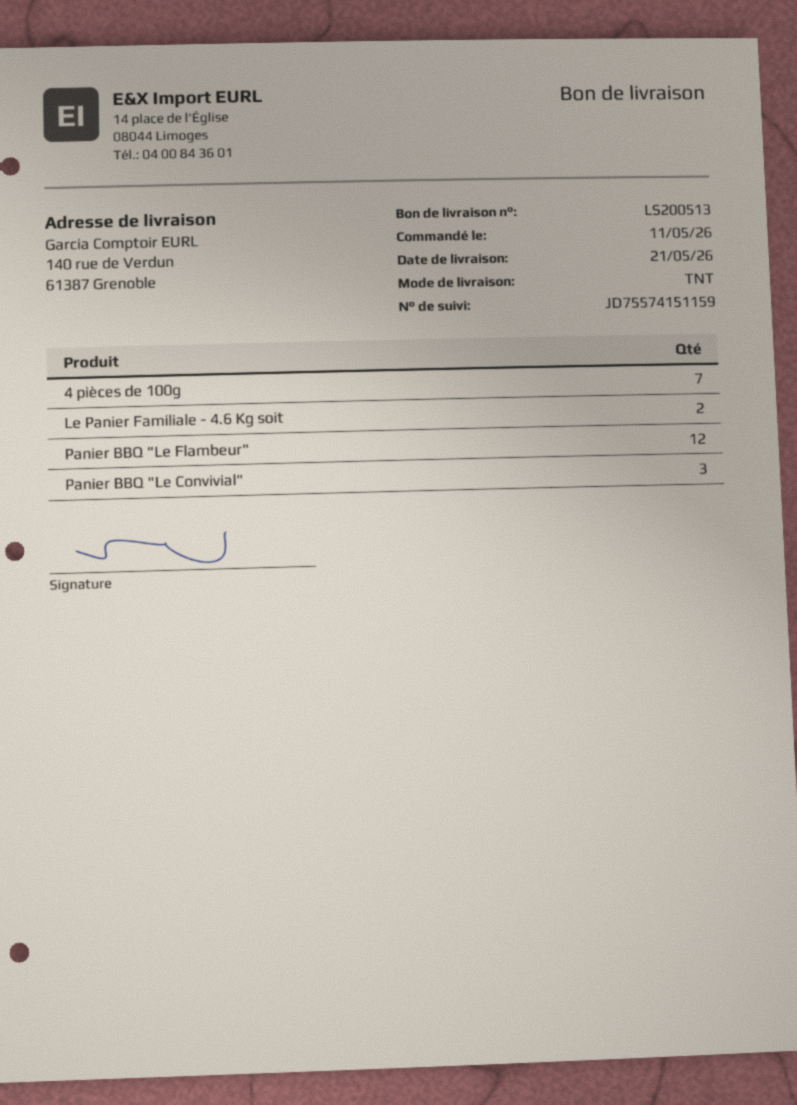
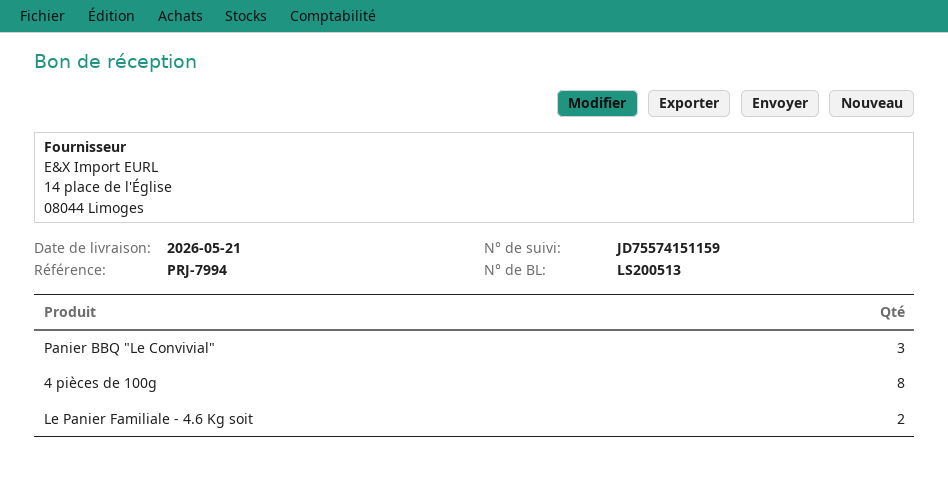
4 pièces de 100g: 7 -> 8
Panier BBQ "Le Flambeur": 12 -> none

